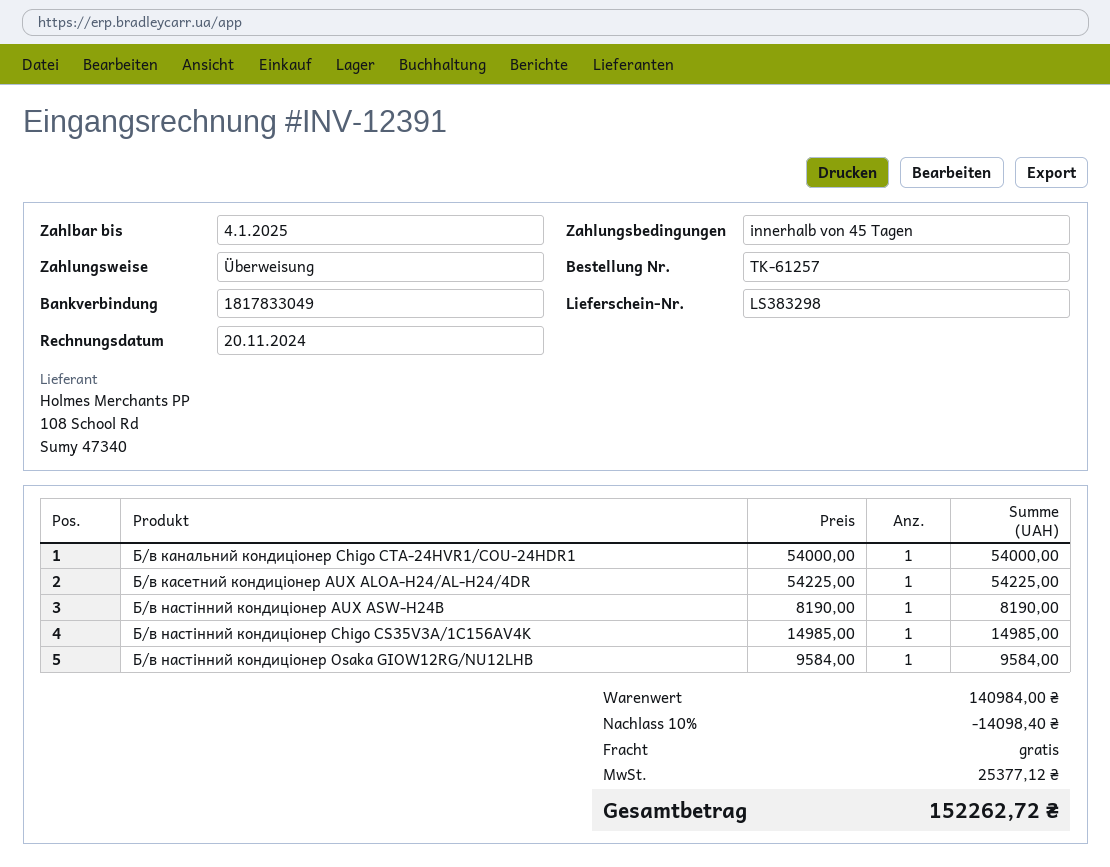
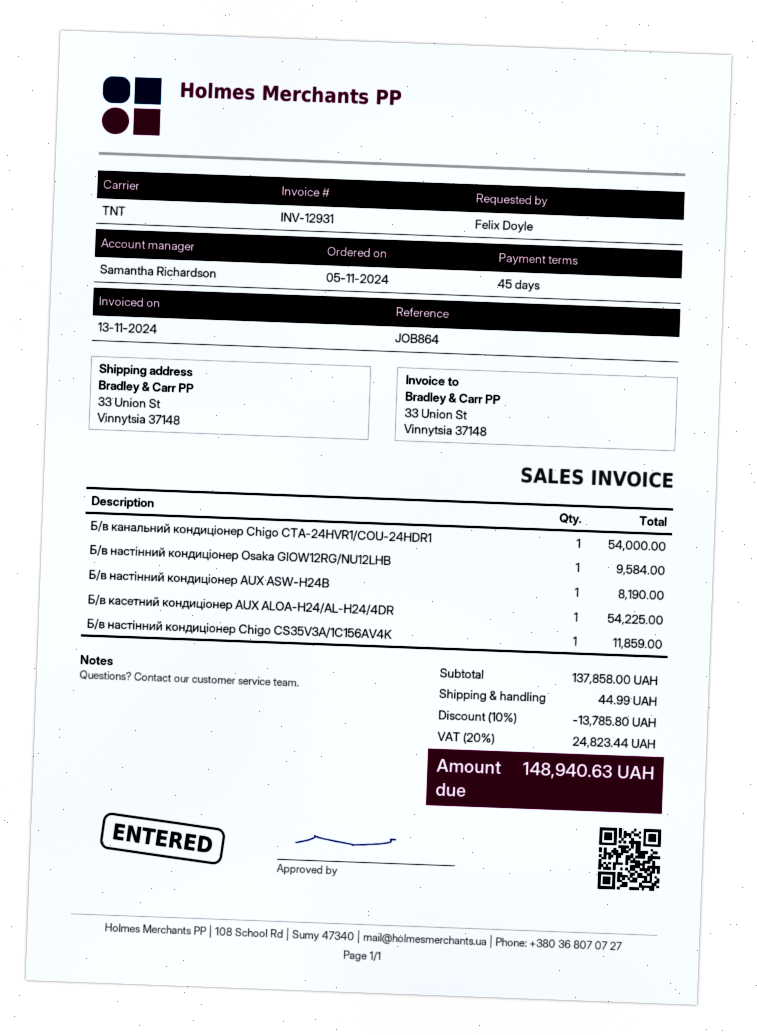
invoice number: INV-12391 -> INV-12931
invoice date: 2024-11-20 -> 2024-11-13
Б/в настінний кондиціонер Chigo CS35V3A/1C156AV4K: 1 for 14985.00 -> 1 for 11859.00
subtotal: 140984.00 -> 137858.00
discount: 10% = 14098.40 -> 10% = 13785.80
shipping: 0.00 -> 44.99
tax: 25377.12 -> 24823.44
total: 152262.72 -> 148940.63

